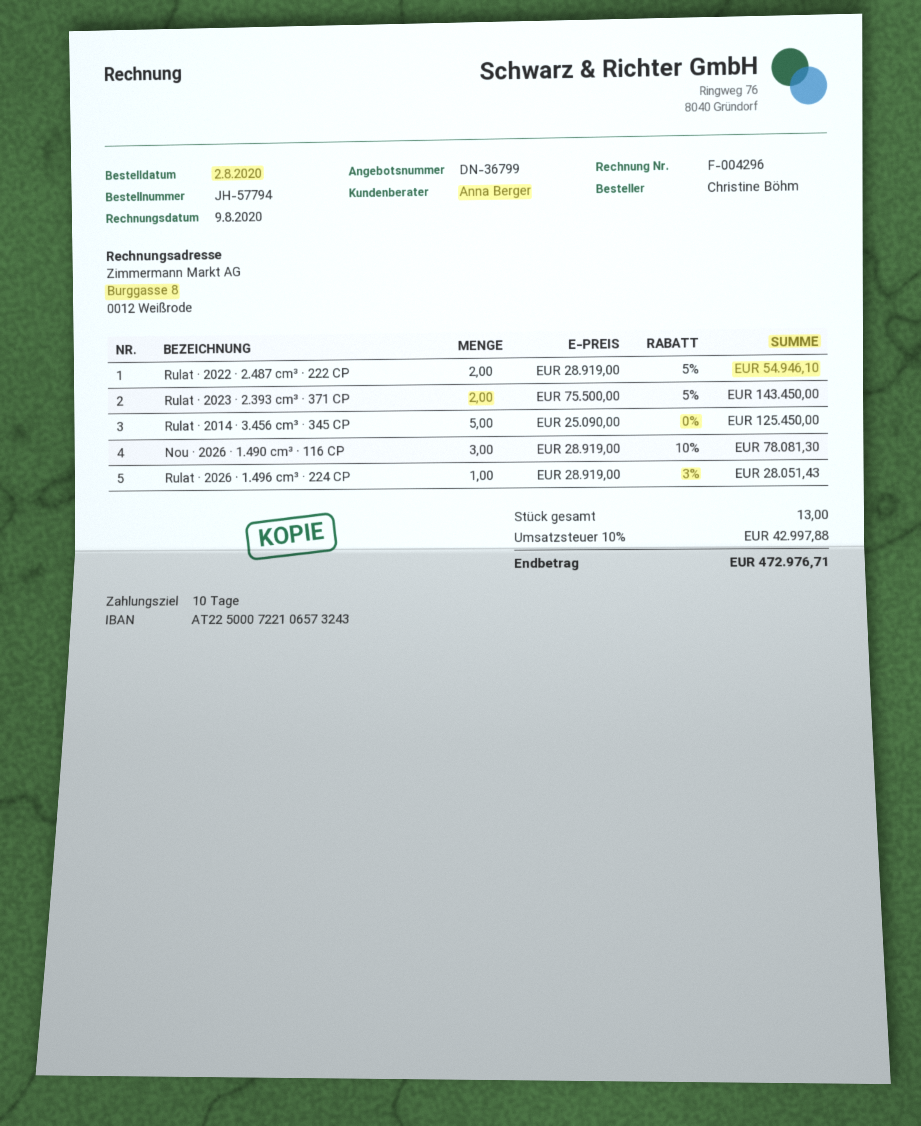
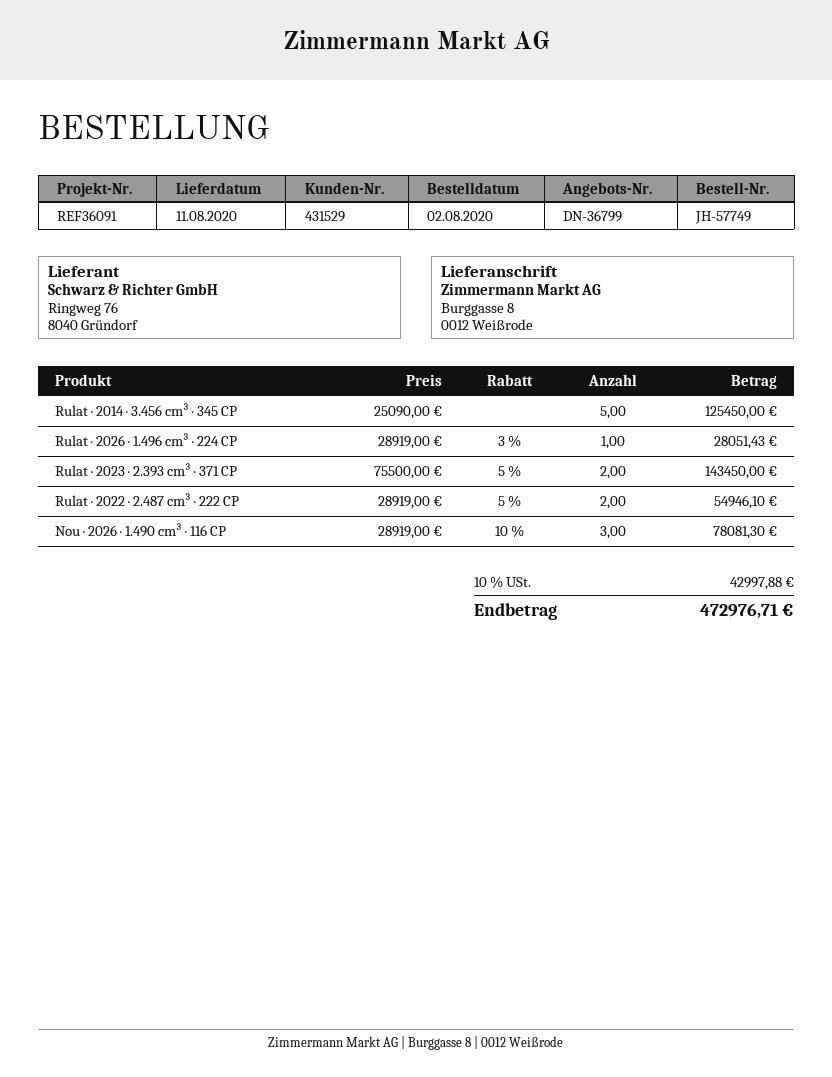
order number: JH-57794 -> JH-57749

